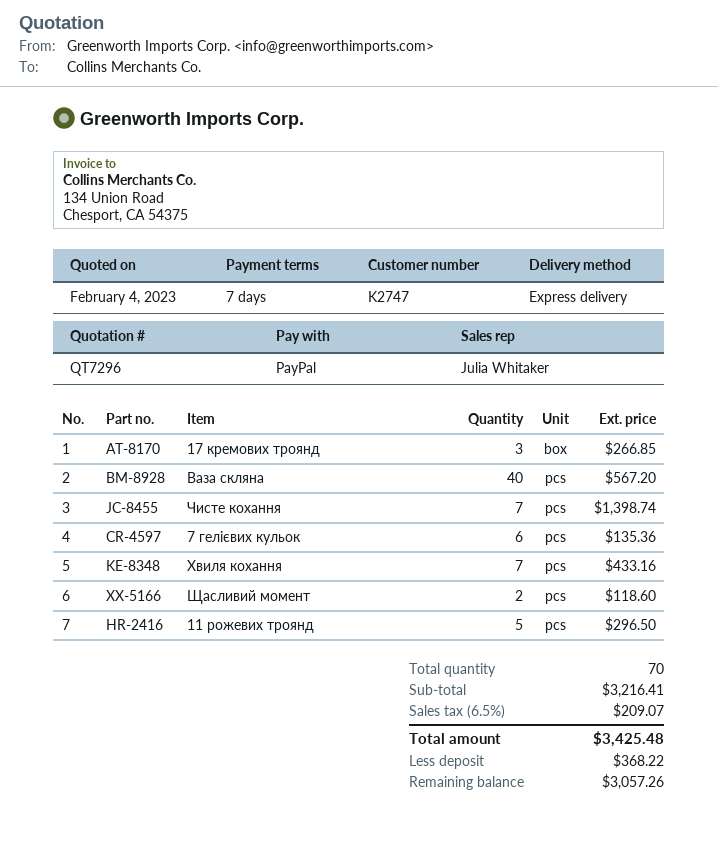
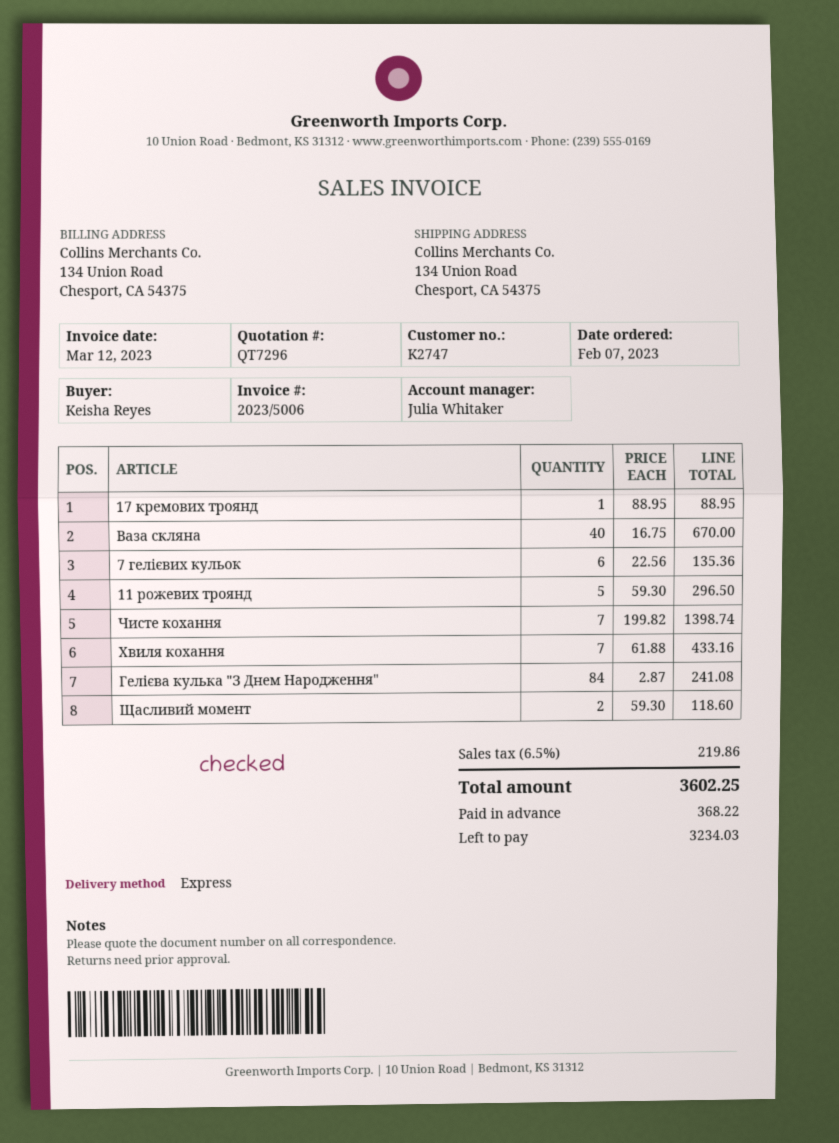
17 кремових троянд: 3 for 266.85 -> 1 for 88.95
Ваза скляна: 40 for 567.20 -> 40 for 670.00
Гелієва кулька "З Днем Народження": none -> 84 for 241.08
tax: 6.5% = 209.07 -> 6.5% = 219.86
total: 3425.48 -> 3602.25
balance: 3057.26 -> 3234.03

